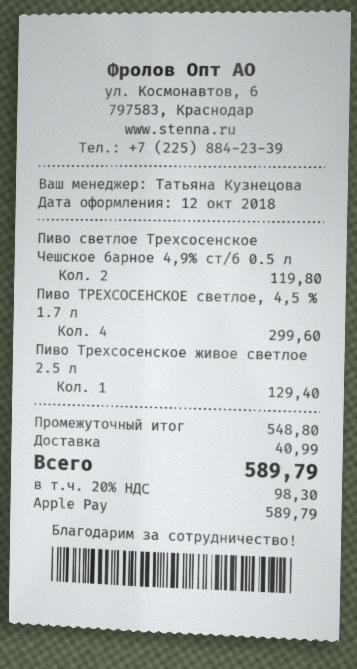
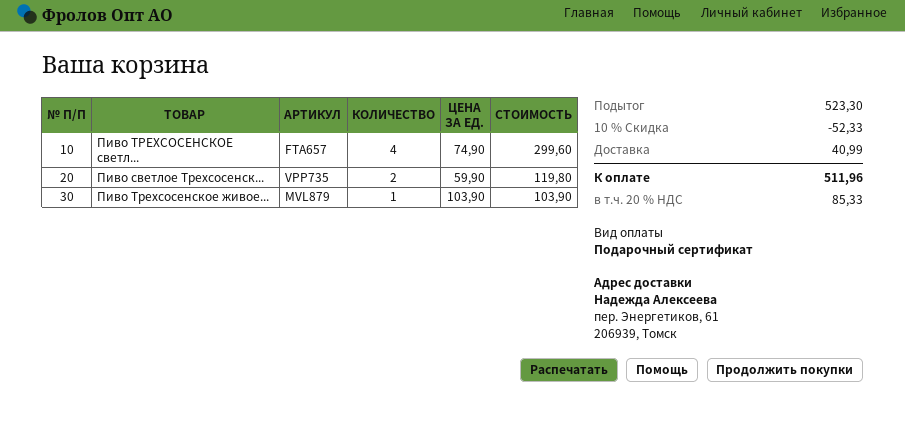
payment method: Apple Pay -> gift card
Пиво Трехсосенское живое светлое 2.5 л: 1 for 129.40 -> 1 for 103.90
subtotal: 548.80 -> 523.30
discount: none -> 10% = 52.33
tax: 20% = 98.30 -> 20% = 85.33
total: 589.79 -> 511.96

